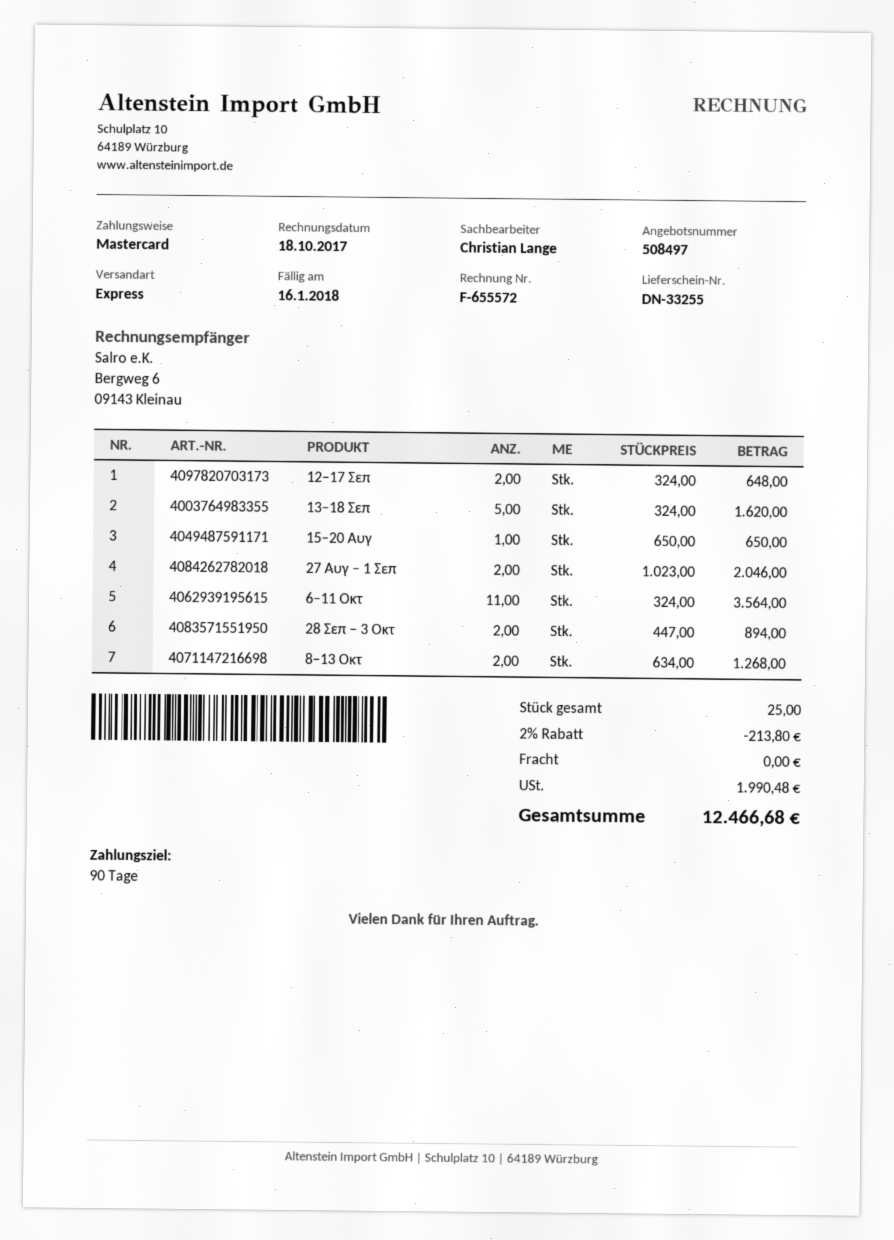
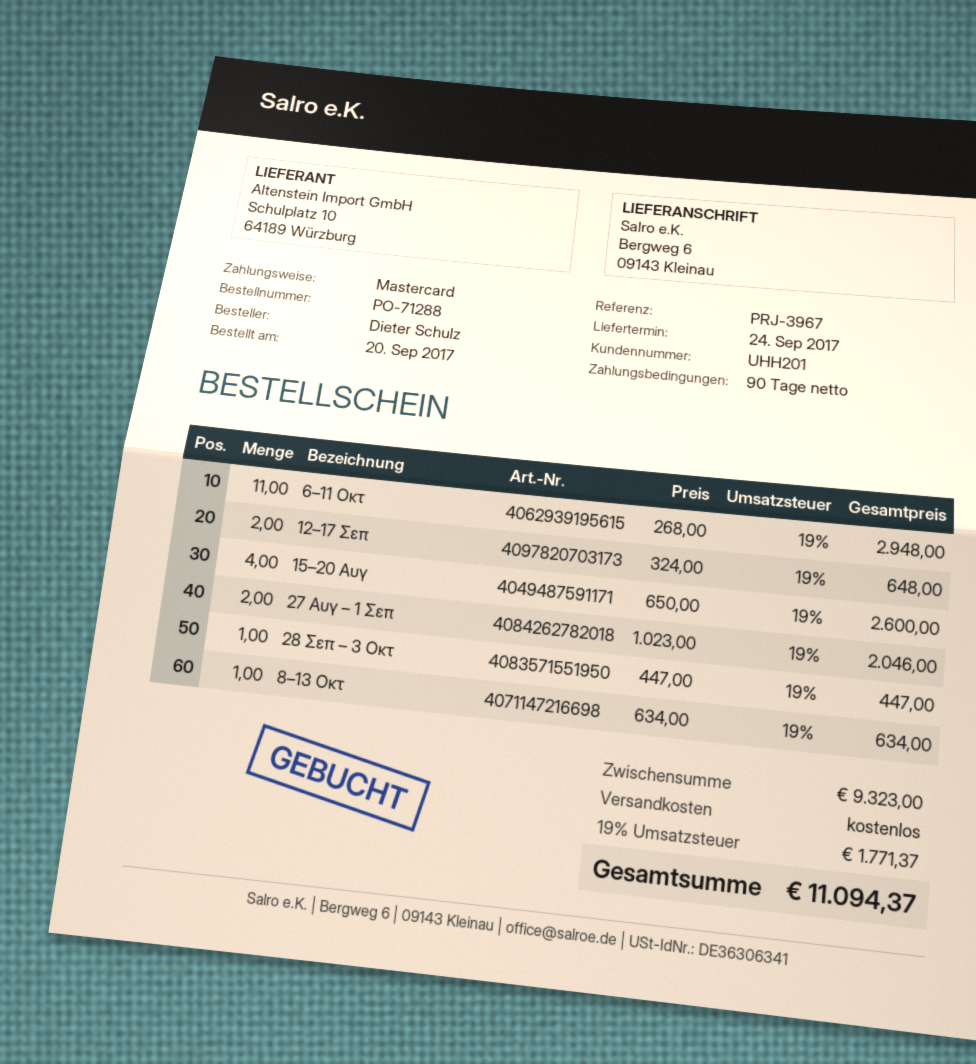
13–18 Σεπ: 5 x 324.00 = 1620.00 -> none
15–20 Αυγ: 1 x 650.00 = 650.00 -> 4 x 650.00 = 2600.00
6–11 Οκτ: 11 x 324.00 = 3564.00 -> 11 x 268.00 = 2948.00
28 Σεπ – 3 Οκτ: 2 x 447.00 = 894.00 -> 1 x 447.00 = 447.00
8–13 Οκτ: 2 x 634.00 = 1268.00 -> 1 x 634.00 = 634.00
discount: 2% = 213.80 -> none
tax: 1990.48 -> 1771.37
total: 12466.68 -> 11094.37

